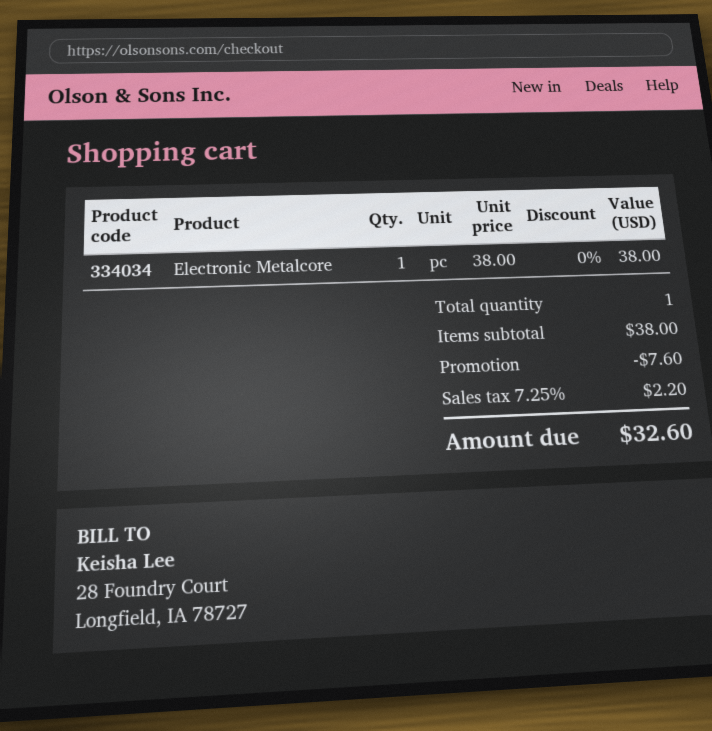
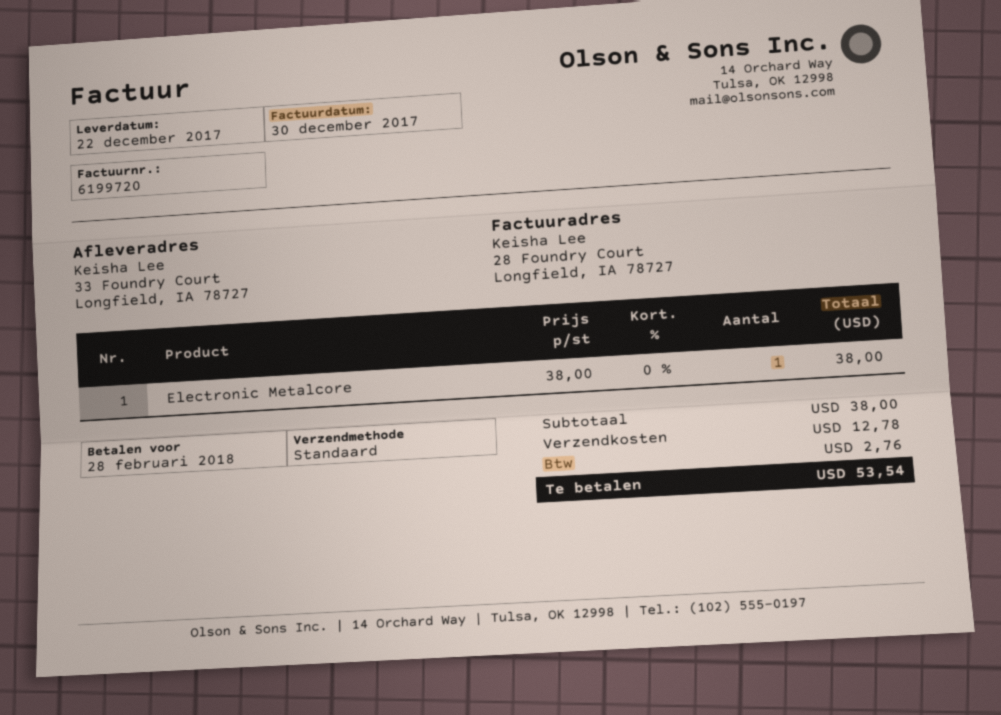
discount: 7.60 -> none
shipping: none -> 12.78
tax: 2.20 -> 2.76
total: 32.60 -> 53.54

